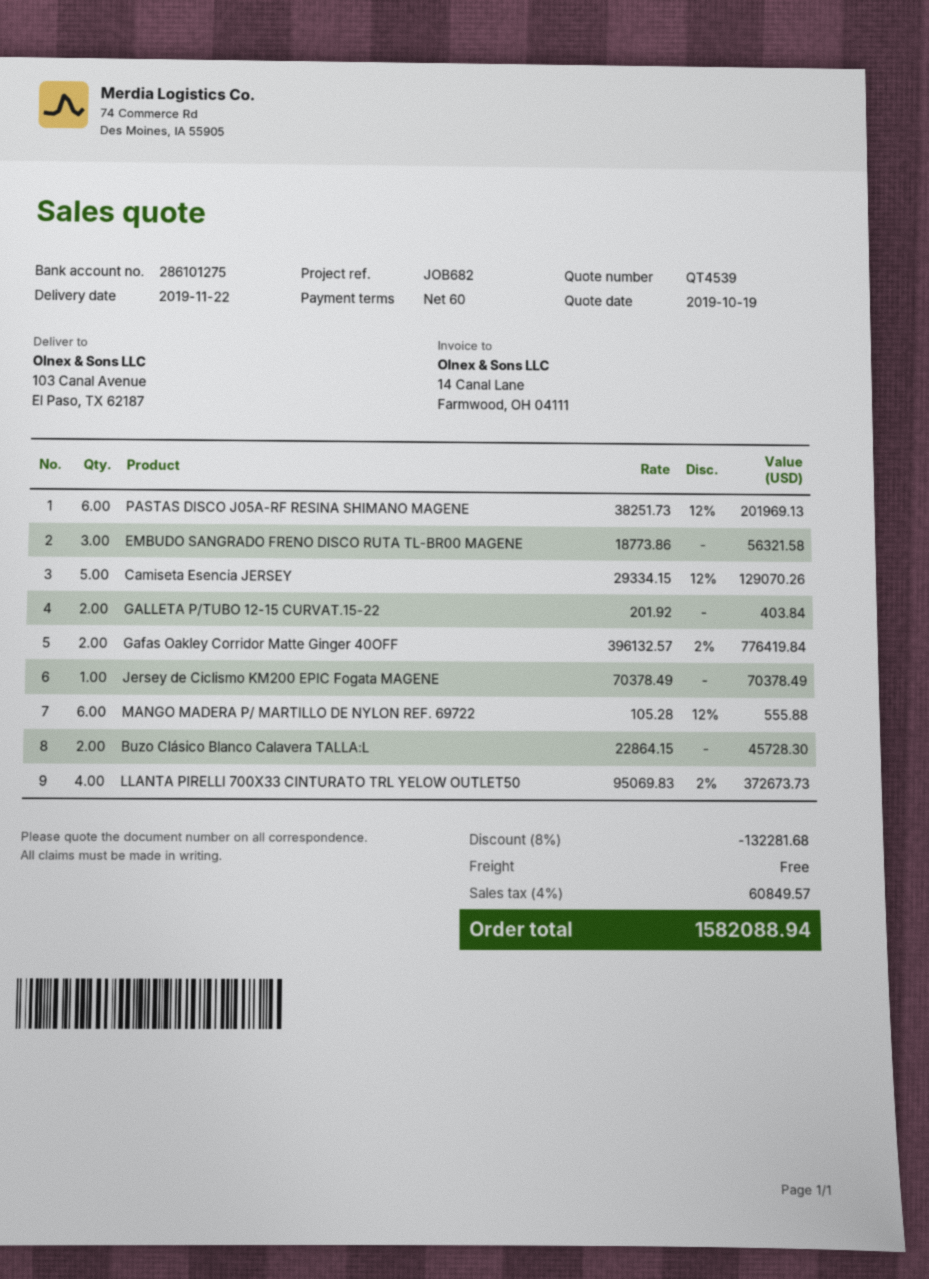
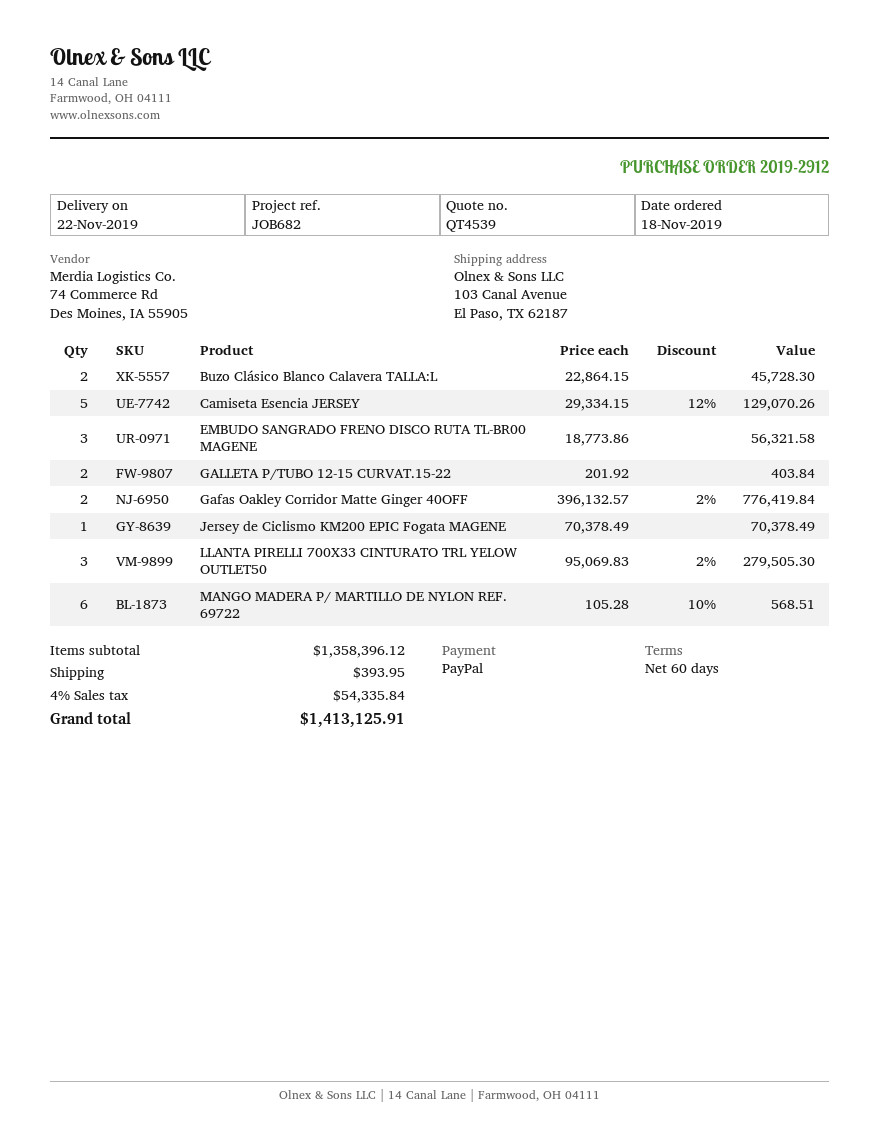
PASTAS DISCO J05A-RF RESINA SHIMANO MAGENE: 6 x 38251.73 - 12% = 201969.13 -> none
MANGO MADERA P/ MARTILLO DE NYLON REF. 69722: 6 x 105.28 - 12% = 555.88 -> 6 x 105.28 - 10% = 568.51
LLANTA PIRELLI 700X33 CINTURATO TRL YELOW OUTLET50: 4 x 95069.83 - 2% = 372673.73 -> 3 x 95069.83 - 2% = 279505.30
discount: 8% = 132281.68 -> none
shipping: 0.00 -> 393.95
tax: 4% = 60849.57 -> 4% = 54335.84
total: 1582088.94 -> 1413125.91

